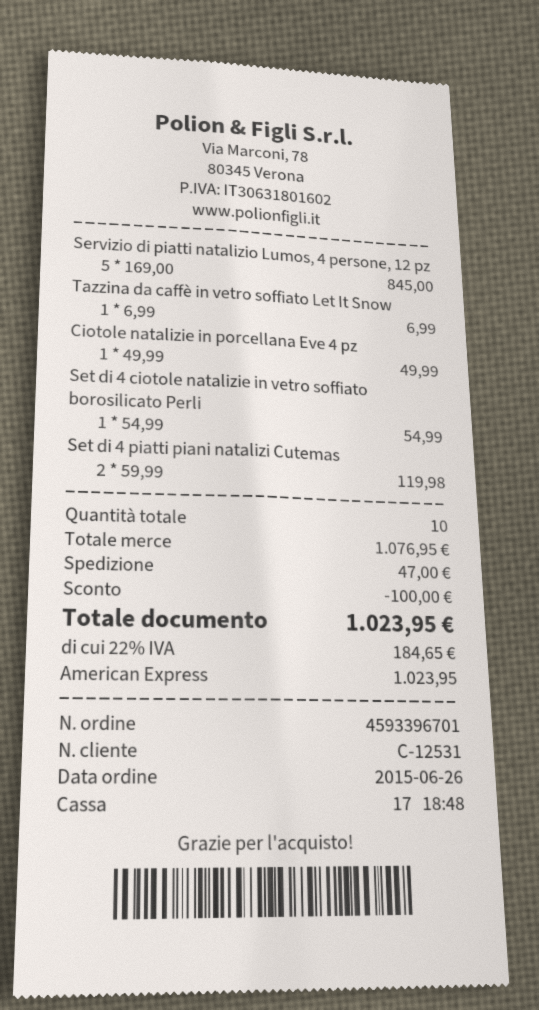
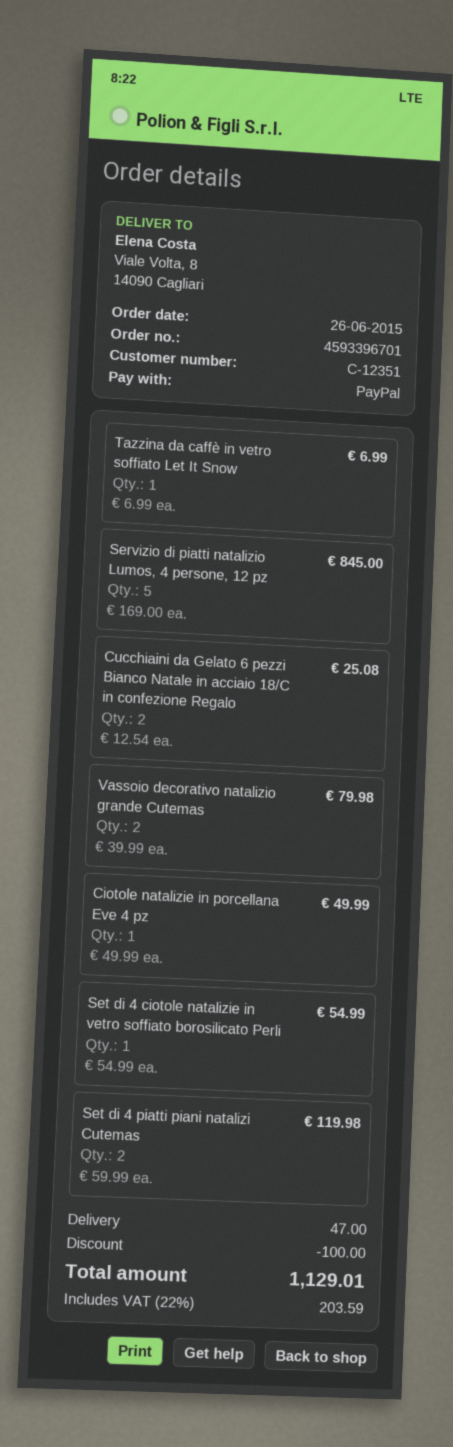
customer number: C-12531 -> C-12351
payment method: American Express -> PayPal
Cucchiaini da Gelato 6 pezzi Bianco Natale in acciaio 18/C in confezione Regalo: none -> 2 x 12.54 = 25.08
Vassoio decorativo natalizio grande Cutemas: none -> 2 x 39.99 = 79.98
tax: 22% = 184.65 -> 22% = 203.59
total: 1023.95 -> 1129.01

